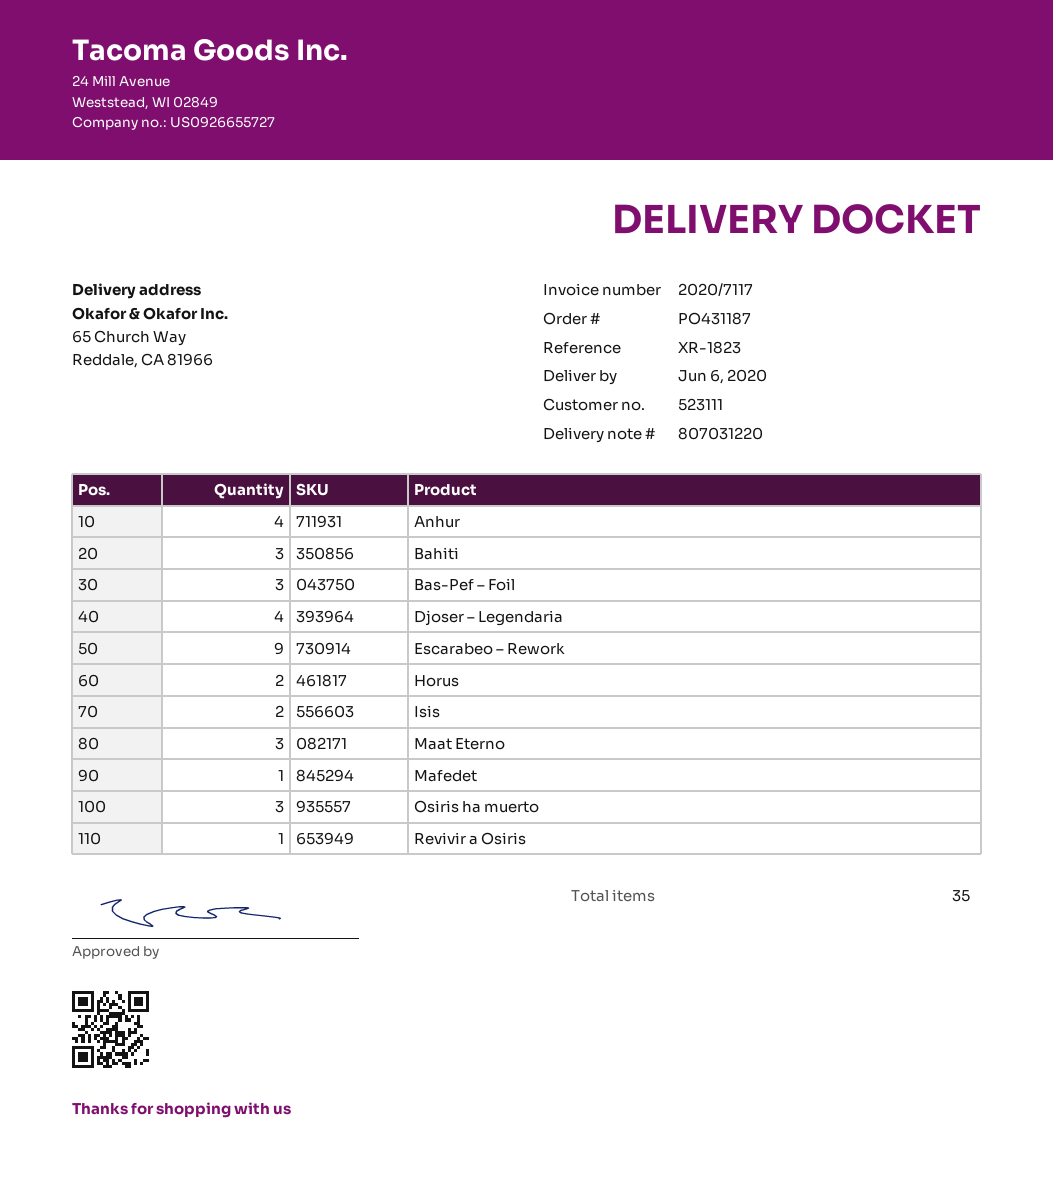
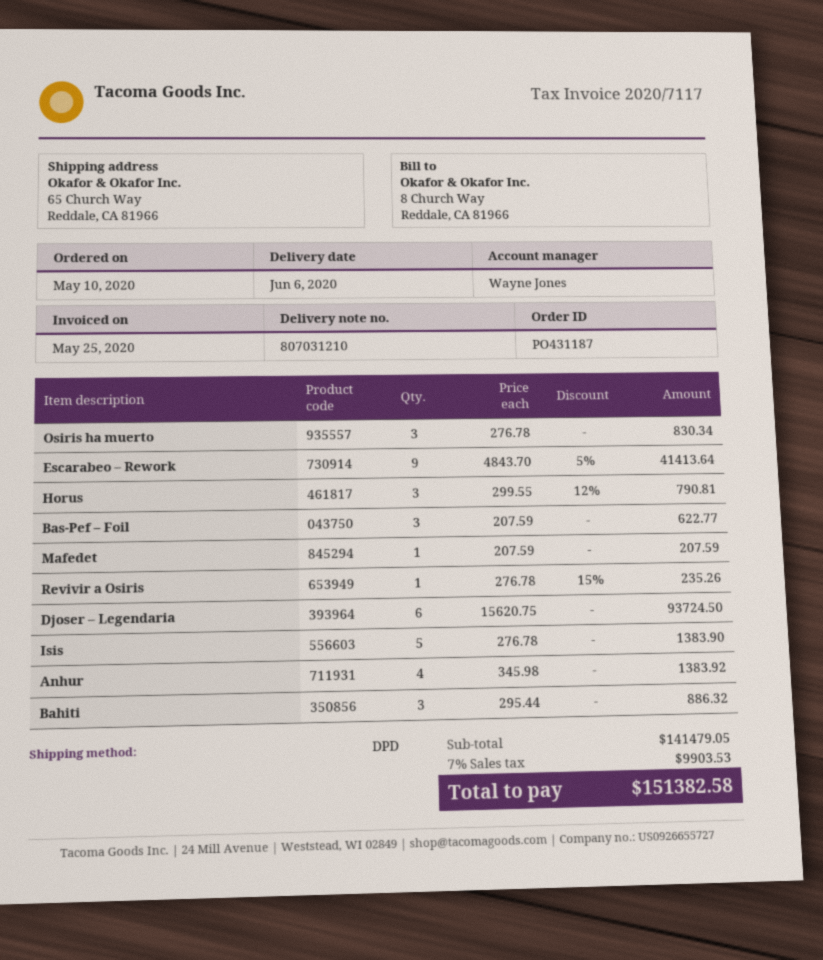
delivery note number: 807031220 -> 807031210
Djoser – Legendaria: 4 -> 6
Horus: 2 -> 3
Isis: 2 -> 5
Maat Eterno: 3 -> none

